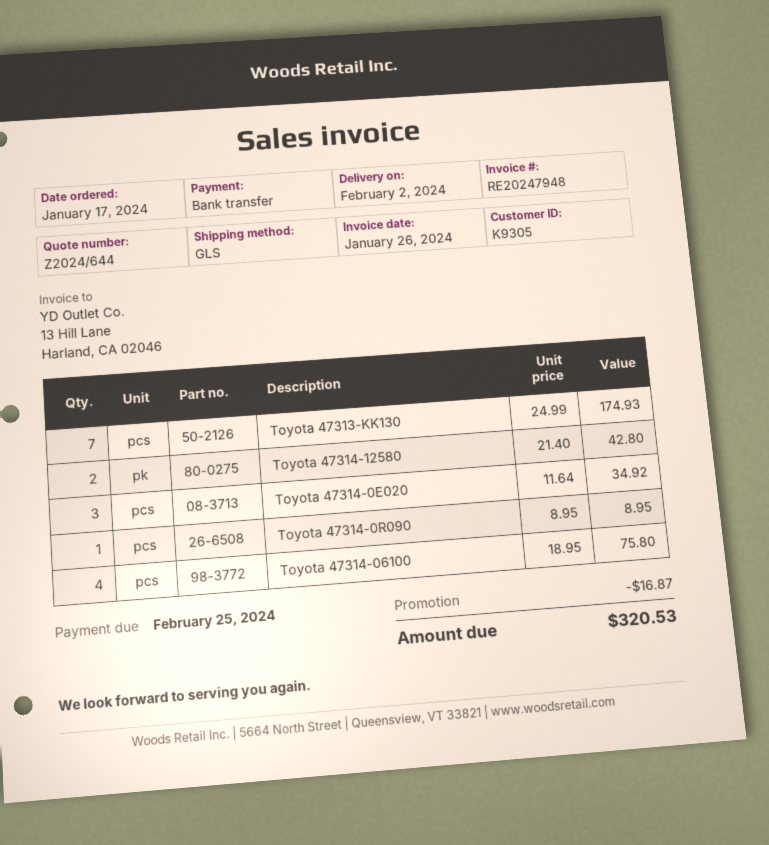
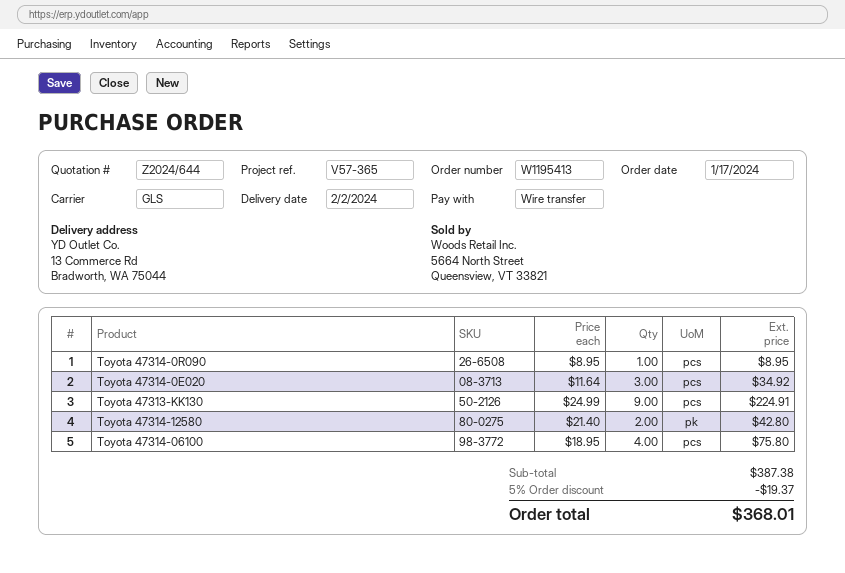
Toyota 47313-KK130: 7 x 24.99 = 174.93 -> 9 x 24.99 = 224.91
discount: 16.87 -> 19.37
total: 320.53 -> 368.01

